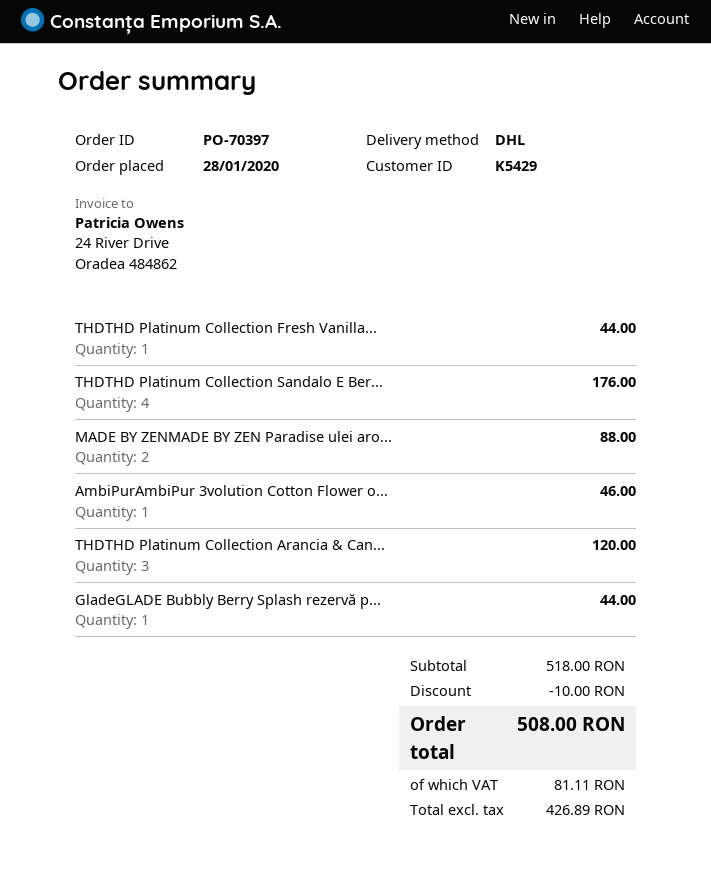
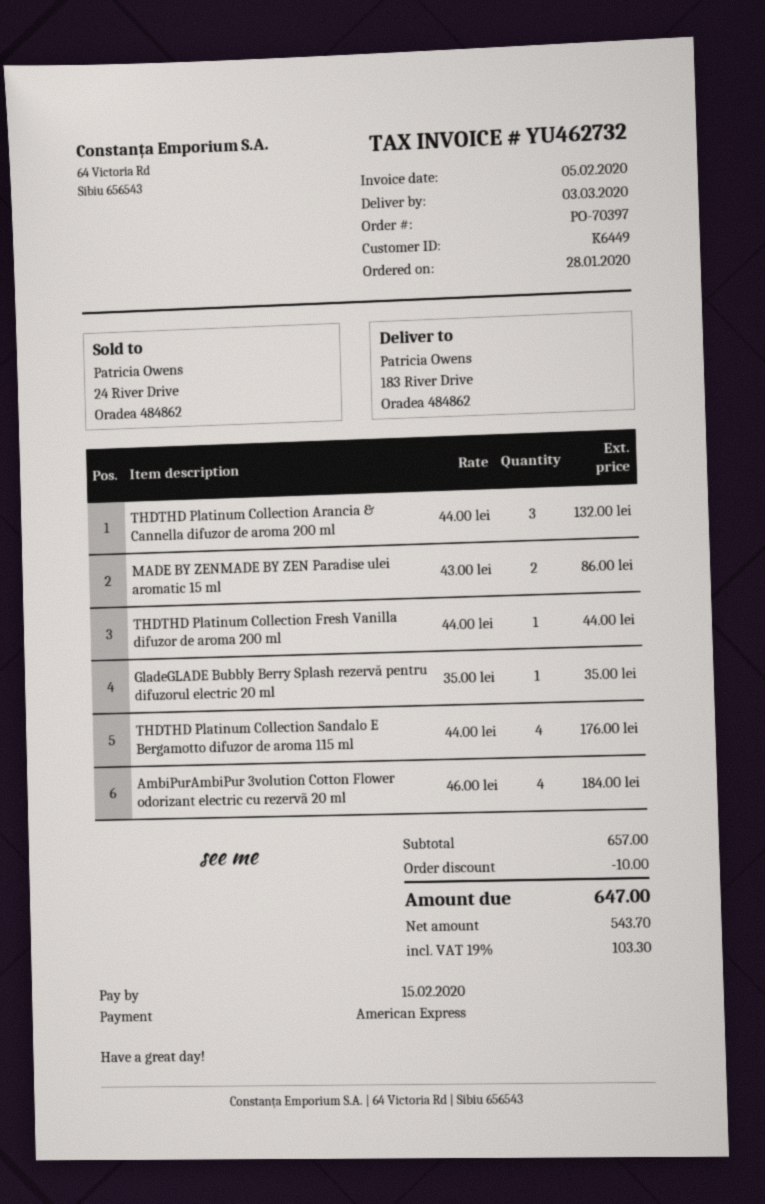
customer number: K5429 -> K6449
MADE BY ZENMADE BY ZEN Paradise ulei aro...: 2 for 88.00 -> 2 for 86.00
AmbiPurAmbiPur 3volution Cotton Flower o...: 1 for 46.00 -> 4 for 184.00
THDTHD Platinum Collection Arancia & Can...: 3 for 120.00 -> 3 for 132.00
GladeGLADE Bubbly Berry Splash rezervă p...: 1 for 44.00 -> 1 for 35.00
subtotal: 518.00 -> 657.00
net: 426.89 -> 543.70
tax: 81.11 -> 103.30
total: 508.00 -> 647.00

